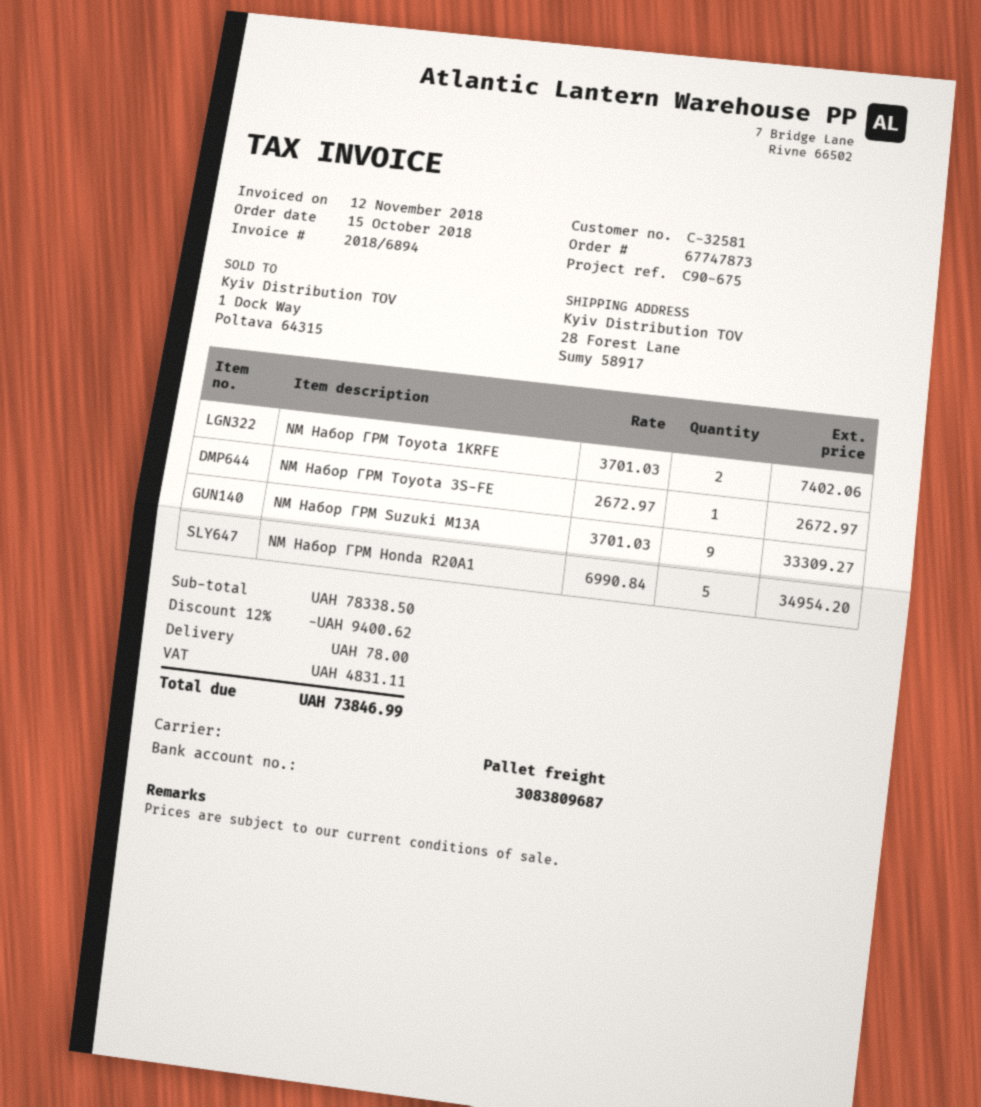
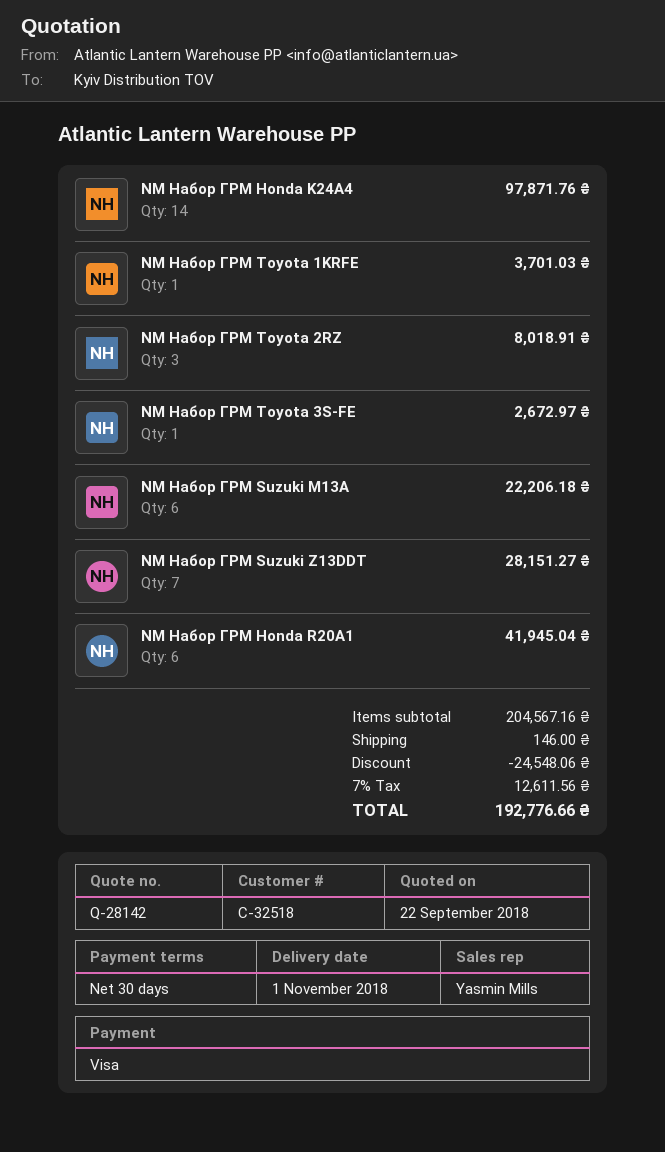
customer number: C-32581 -> C-32518
NM Набор ГРМ Toyota 1KRFE: 2 for 7402.06 -> 1 for 3701.03
NM Набор ГРМ Suzuki M13A: 9 for 33309.27 -> 6 for 22206.18
NM Набор ГРМ Honda R20A1: 5 for 34954.20 -> 6 for 41945.04
NM Набор ГРМ Honda K24A4: none -> 14 for 97871.76
NM Набор ГРМ Toyota 2RZ: none -> 3 for 8018.91
NM Набор ГРМ Suzuki Z13DDT: none -> 7 for 28151.27
subtotal: 78338.50 -> 204567.16
discount: 9400.62 -> 24548.06
shipping: 78.00 -> 146.00
tax: 4831.11 -> 12611.56
total: 73846.99 -> 192776.66

